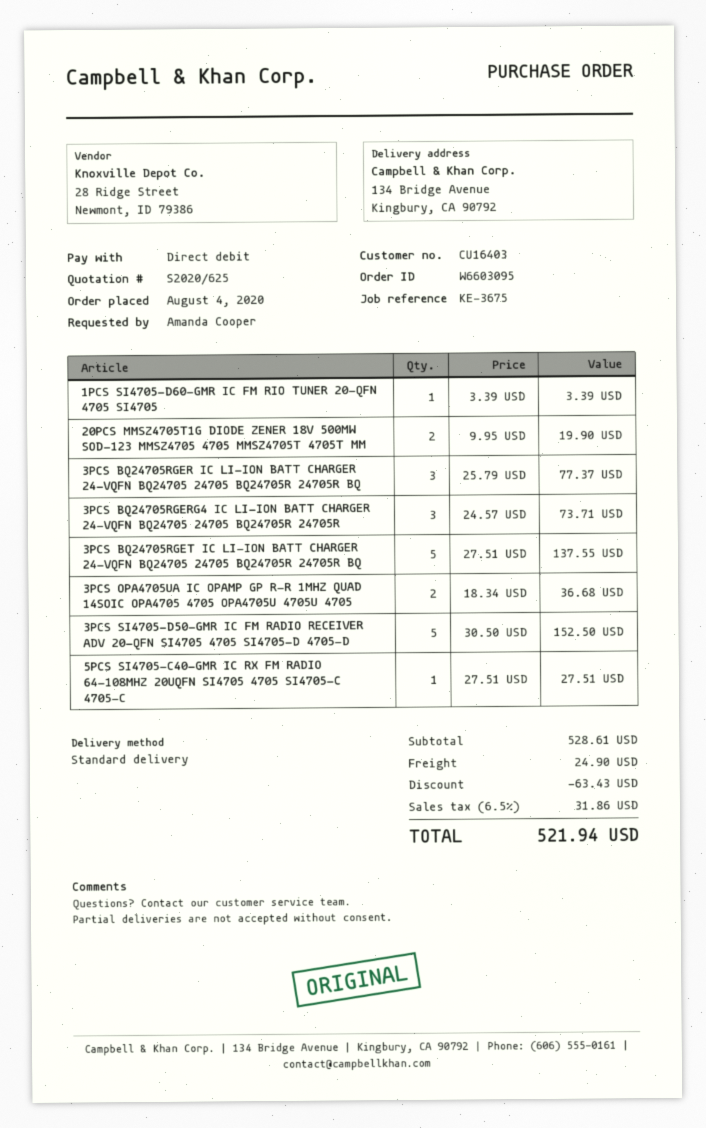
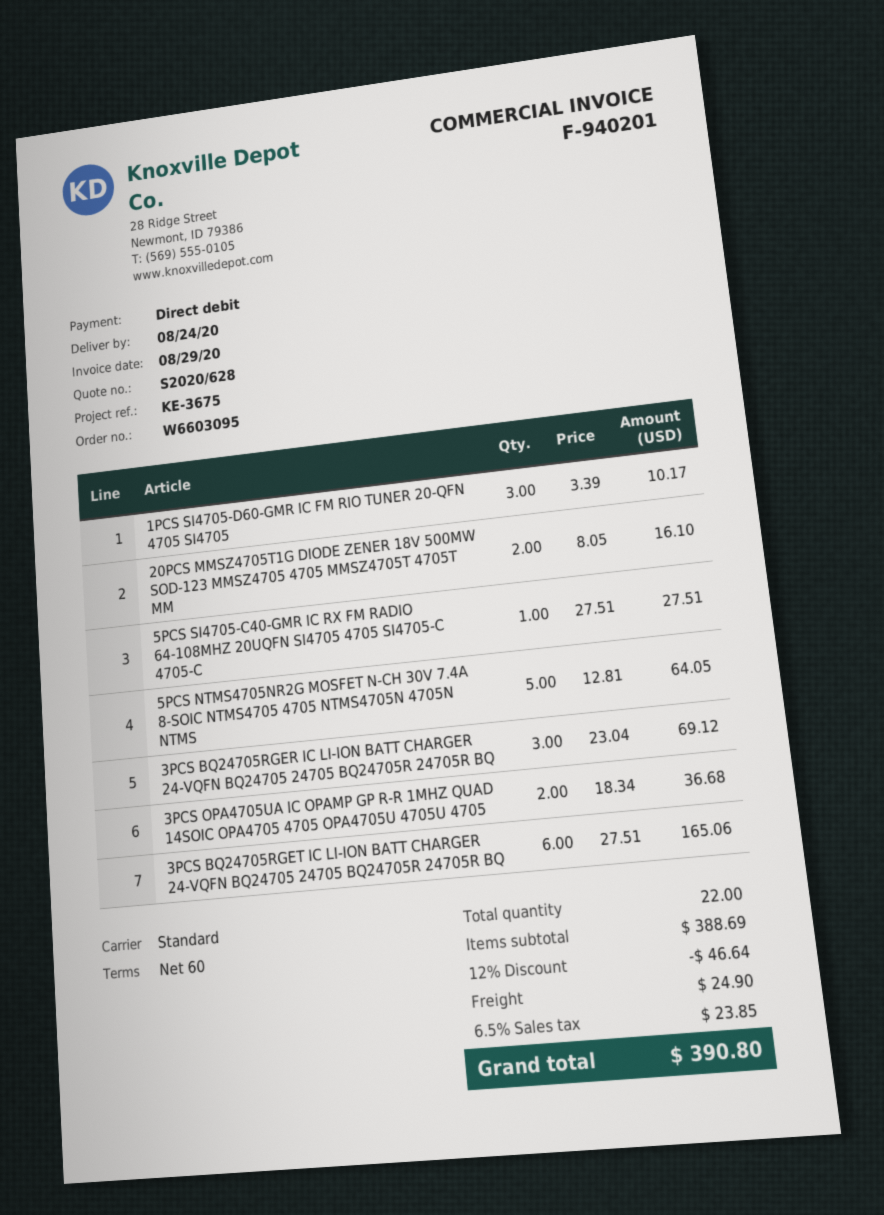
quote number: S2020/625 -> S2020/628
1PCS SI4705-D60-GMR IC FM RIO TUNER 20-QFN 4705 SI4705: 1 x 3.39 = 3.39 -> 3 x 3.39 = 10.17
20PCS MMSZ4705T1G DIODE ZENER 18V 500MW SOD-123 MMSZ4705 4705 MMSZ4705T 4705T MM: 2 x 9.95 = 19.90 -> 2 x 8.05 = 16.10
3PCS BQ24705RGER IC LI-ION BATT CHARGER 24-VQFN BQ24705 24705 BQ24705R 24705R BQ: 3 x 25.79 = 77.37 -> 3 x 23.04 = 69.12
3PCS BQ24705RGERG4 IC LI-ION BATT CHARGER 24-VQFN BQ24705 24705 BQ24705R 24705R: 3 x 24.57 = 73.71 -> none
3PCS BQ24705RGET IC LI-ION BATT CHARGER 24-VQFN BQ24705 24705 BQ24705R 24705R BQ: 5 x 27.51 = 137.55 -> 6 x 27.51 = 165.06
3PCS SI4705-D50-GMR IC FM RADIO RECEIVER ADV 20-QFN SI4705 4705 SI4705-D 4705-D: 5 x 30.50 = 152.50 -> none
5PCS NTMS4705NR2G MOSFET N-CH 30V 7.4A 8-SOIC NTMS4705 4705 NTMS4705N 4705N NTMS: none -> 5 x 12.81 = 64.05
subtotal: 528.61 -> 388.69
discount: 63.43 -> 46.64
tax: 6.5% = 31.86 -> 6.5% = 23.85
total: 521.94 -> 390.80

